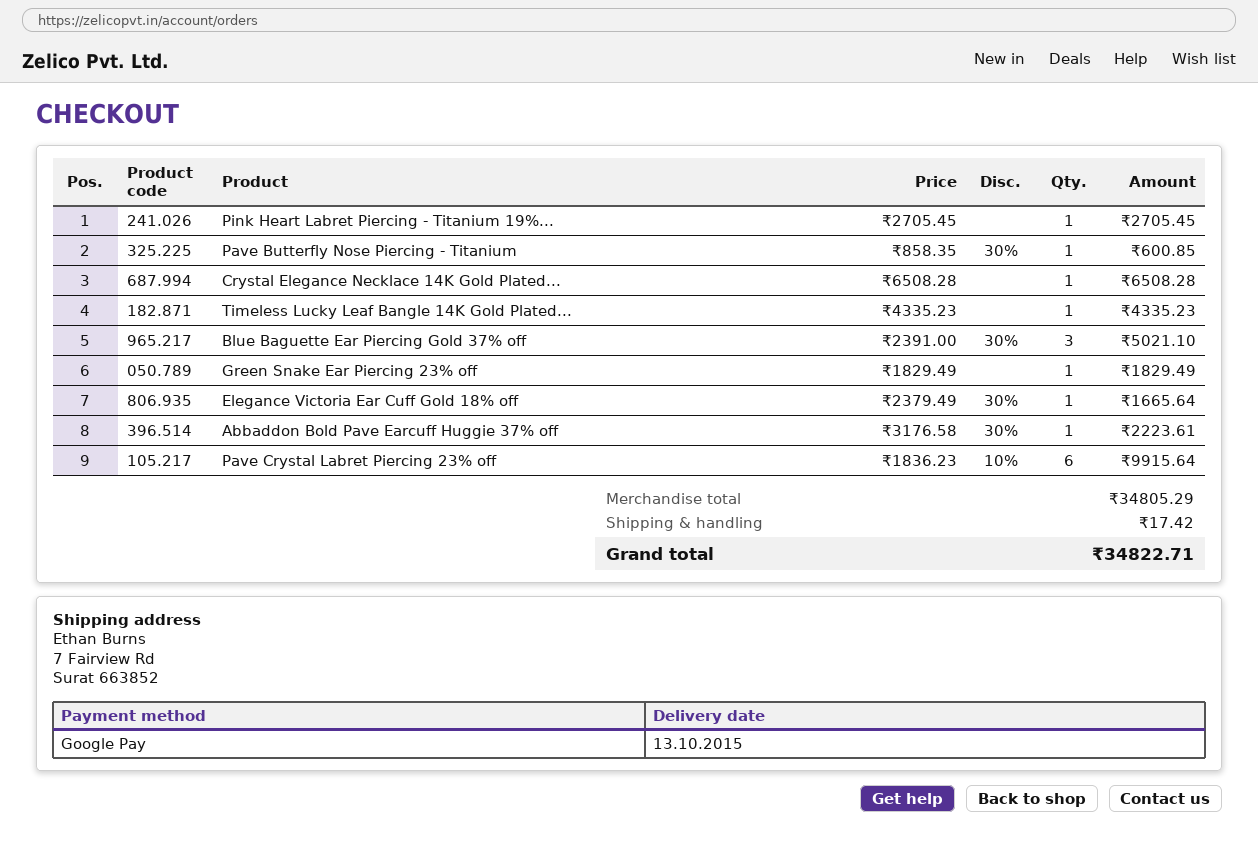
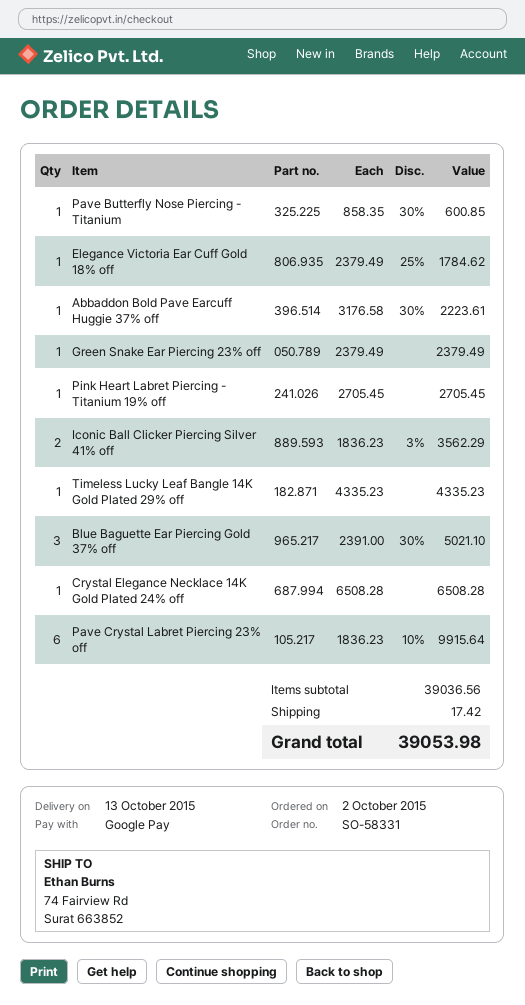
ship to: 7 Fairview Rd, Surat 663852 -> 74 Fairview Rd, Surat 663852
Green Snake Ear Piercing 23% off: 1 x 1829.49 = 1829.49 -> 1 x 2379.49 = 2379.49
Elegance Victoria Ear Cuff Gold 18% off: 1 x 2379.49 - 30% = 1665.64 -> 1 x 2379.49 - 25% = 1784.62
Iconic Ball Clicker Piercing Silver 41% off: none -> 2 x 1836.23 - 3% = 3562.29
subtotal: 34805.29 -> 39036.56
total: 34822.71 -> 39053.98

